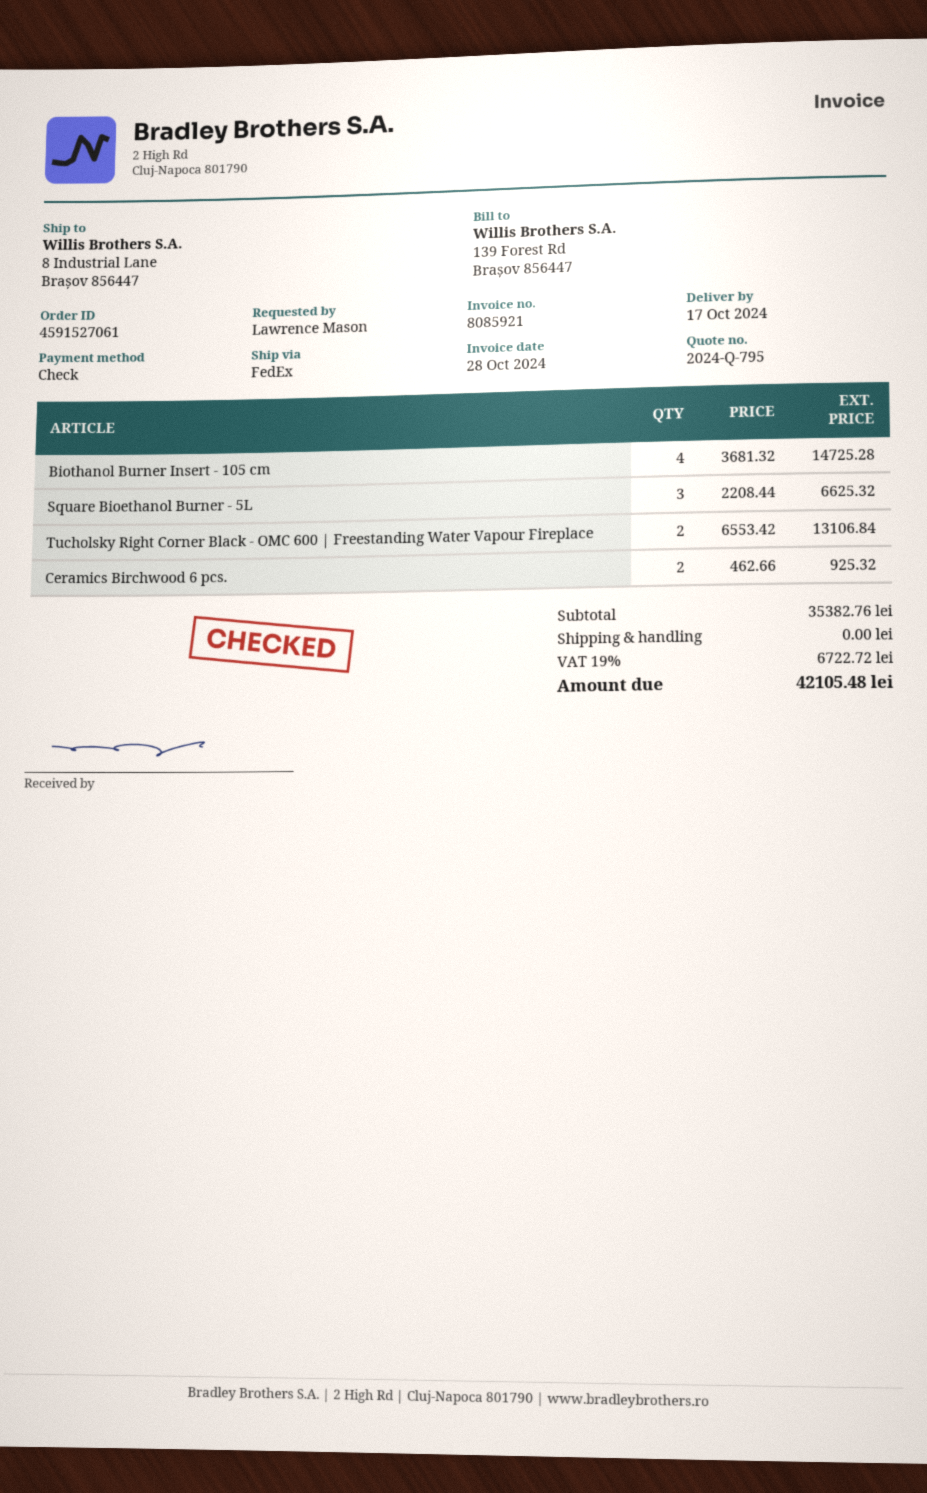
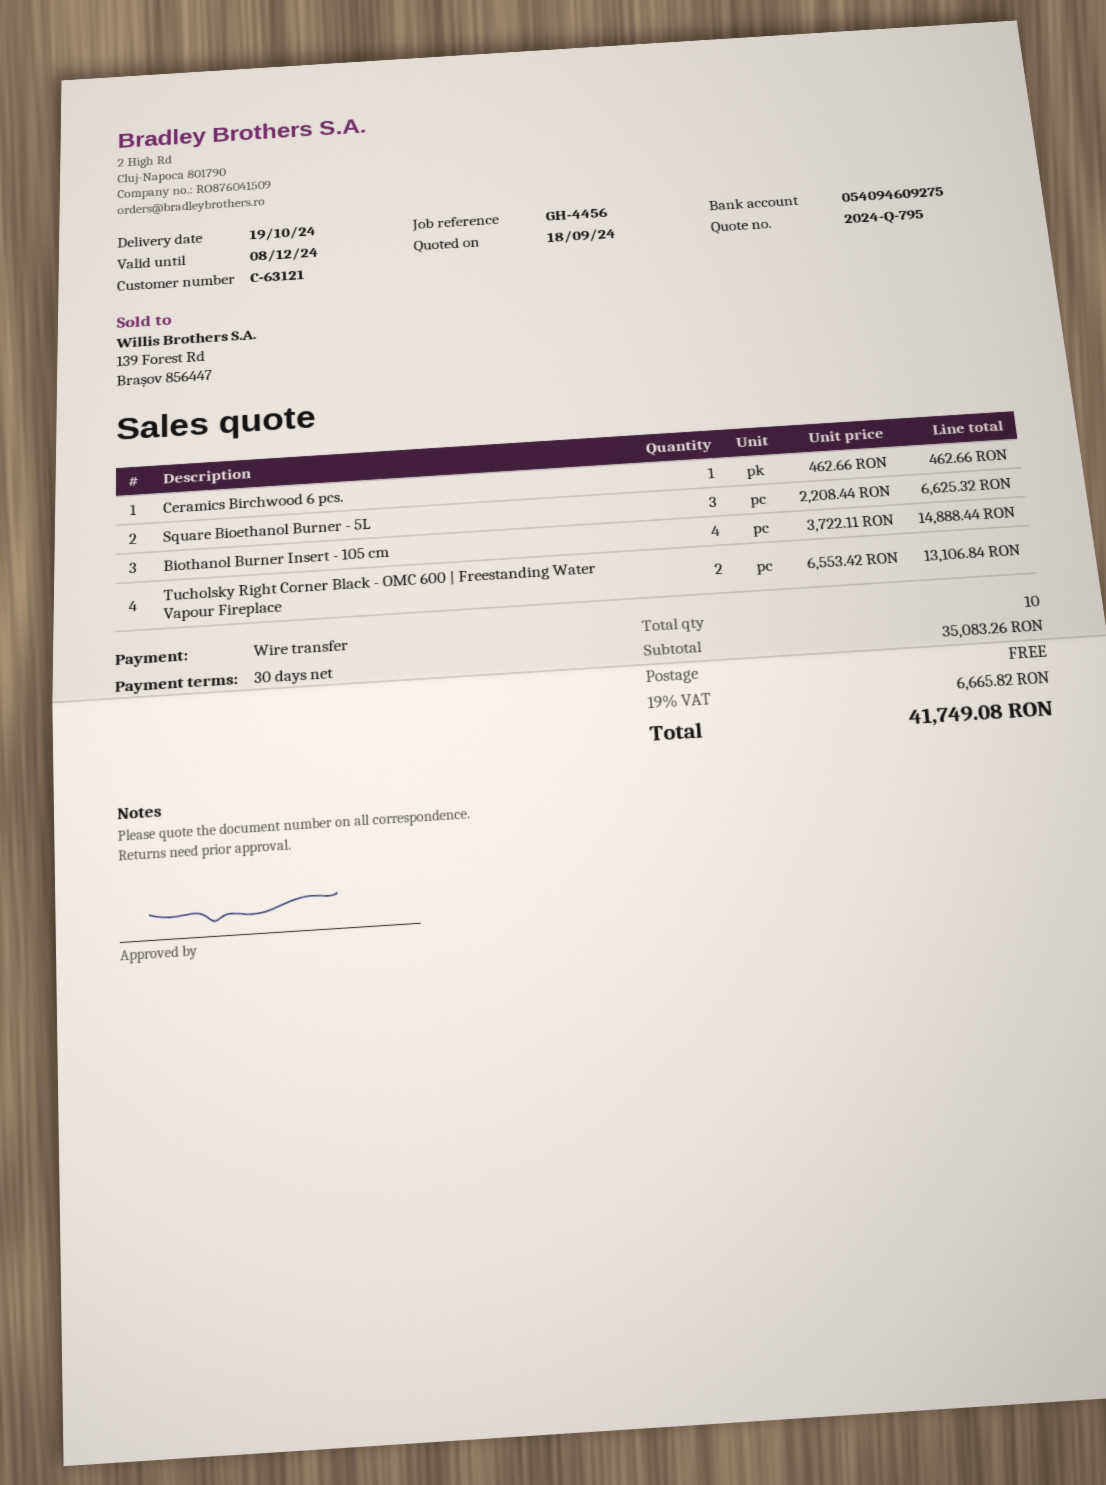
delivery date: 2024-10-17 -> 2024-10-19
payment method: cheque -> bank transfer
Biothanol Burner Insert - 105 cm: 4 x 3681.32 = 14725.28 -> 4 x 3722.11 = 14888.44
Ceramics Birchwood 6 pcs.: 2 x 462.66 = 925.32 -> 1 x 462.66 = 462.66
subtotal: 35382.76 -> 35083.26
tax: 19% = 6722.72 -> 19% = 6665.82
total: 42105.48 -> 41749.08

